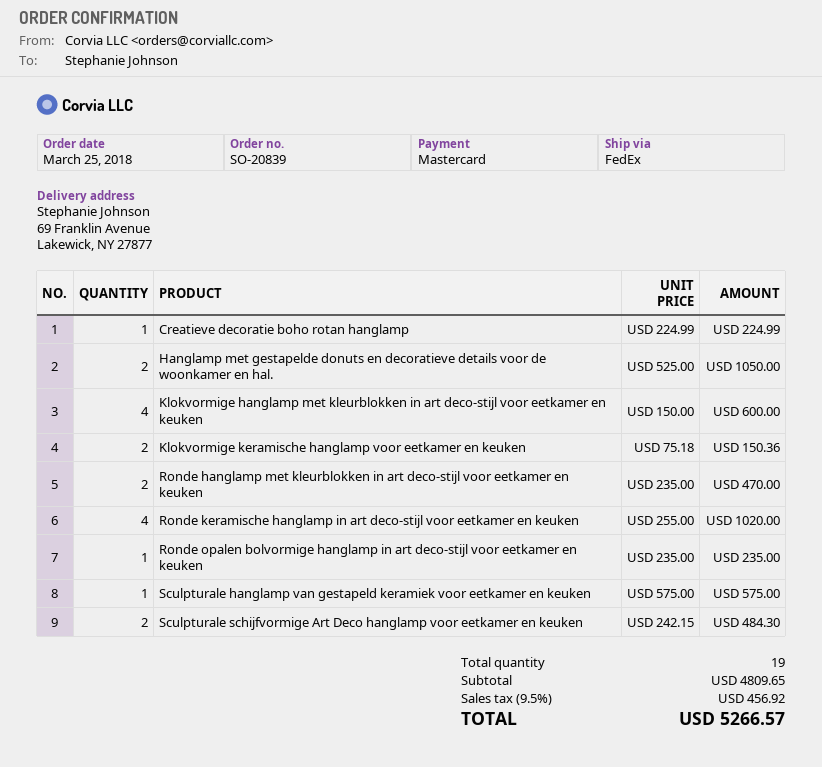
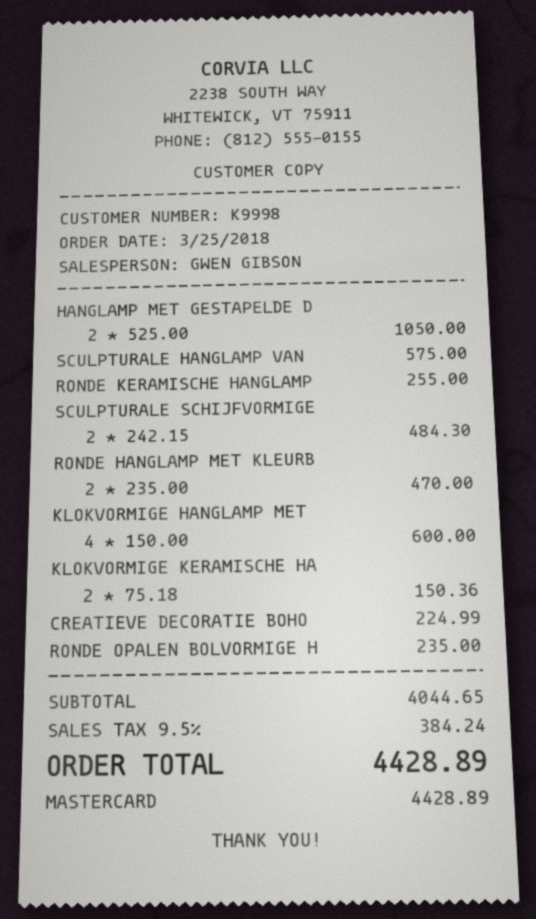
Ronde keramische hanglamp in art deco-stijl voor eetkamer en keuken: 4 x 255.00 = 1020.00 -> 1 x 255.00 = 255.00
subtotal: 4809.65 -> 4044.65
tax: 9.5% = 456.92 -> 9.5% = 384.24
total: 5266.57 -> 4428.89

